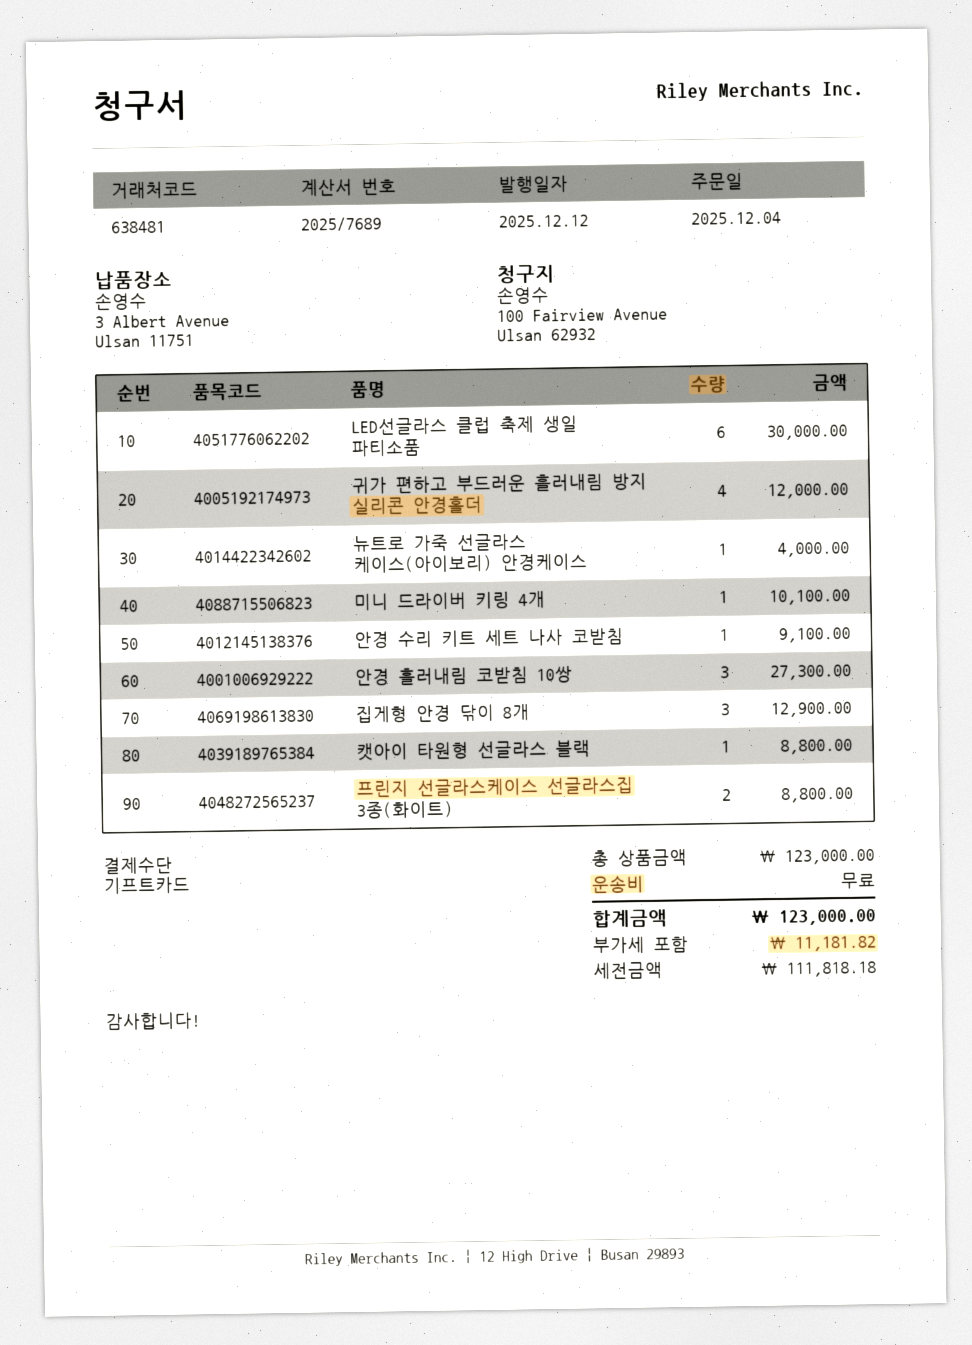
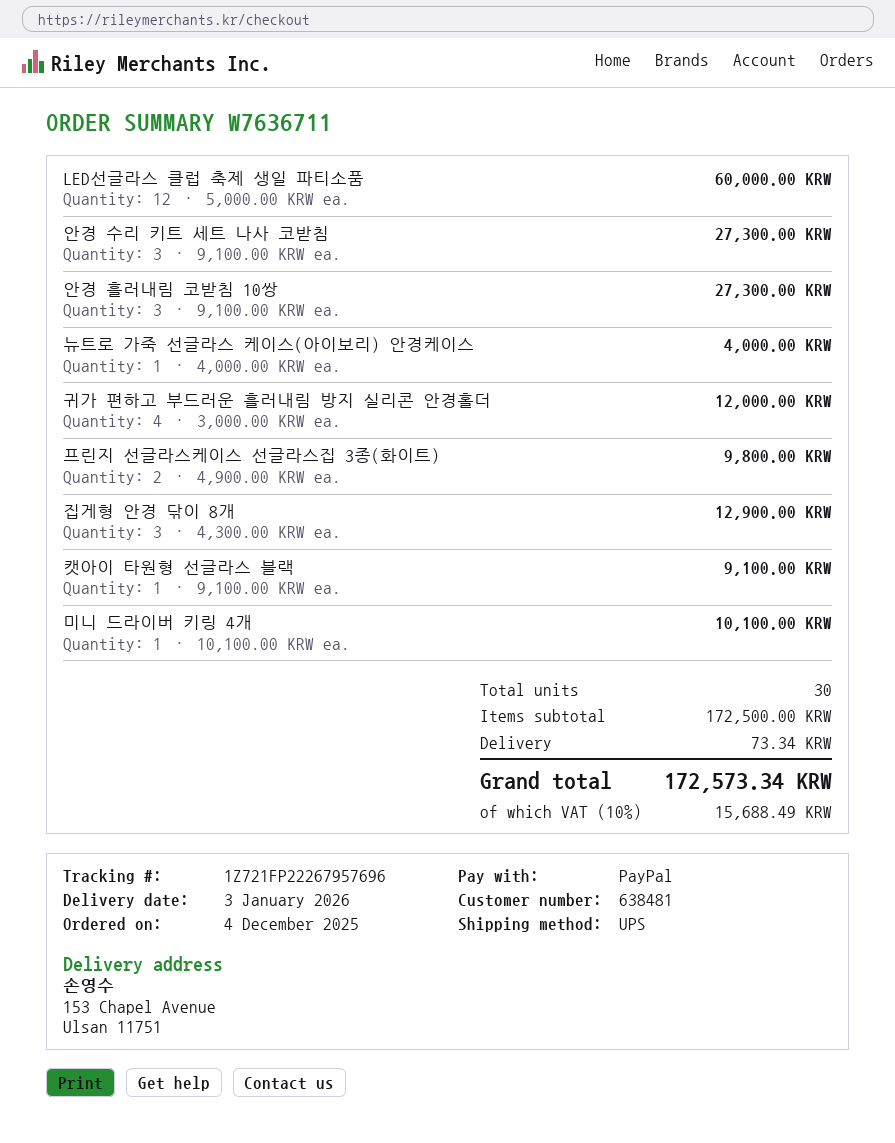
payment method: gift card -> PayPal
ship to: 3 Albert Avenue, Ulsan 11751 -> 153 Chapel Avenue, Ulsan 11751
LED선글라스 클럽 축제 생일 파티소품: 6 for 30000.00 -> 12 for 60000.00
안경 수리 키트 세트 나사 코받침: 1 for 9100.00 -> 3 for 27300.00
캣아이 타원형 선글라스 블랙: 1 for 8800.00 -> 1 for 9100.00
프린지 선글라스케이스 선글라스집 3종(화이트): 2 for 8800.00 -> 2 for 9800.00
subtotal: 123000.00 -> 172500.00
shipping: 0.00 -> 73.34
tax: 11181.82 -> 15688.49
total: 123000.00 -> 172573.34

